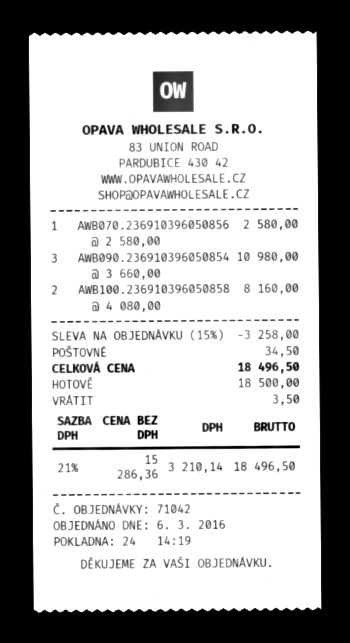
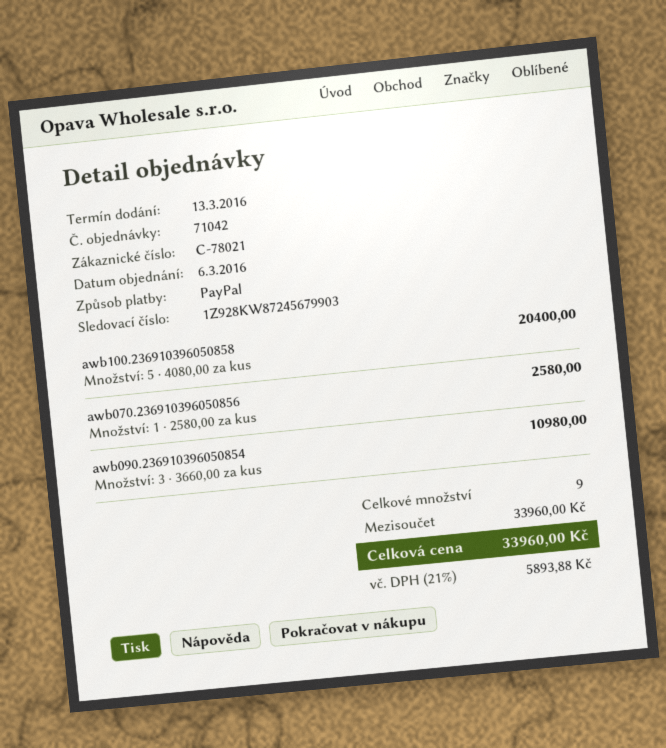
payment method: cash -> PayPal
AWB100.236910396050858: 2 x 4080.00 = 8160.00 -> 5 x 4080.00 = 20400.00
discount: 15% = 3258.00 -> none
shipping: 34.50 -> none
tax: 21% = 3210.14 -> 21% = 5893.88
total: 18496.50 -> 33960.00

